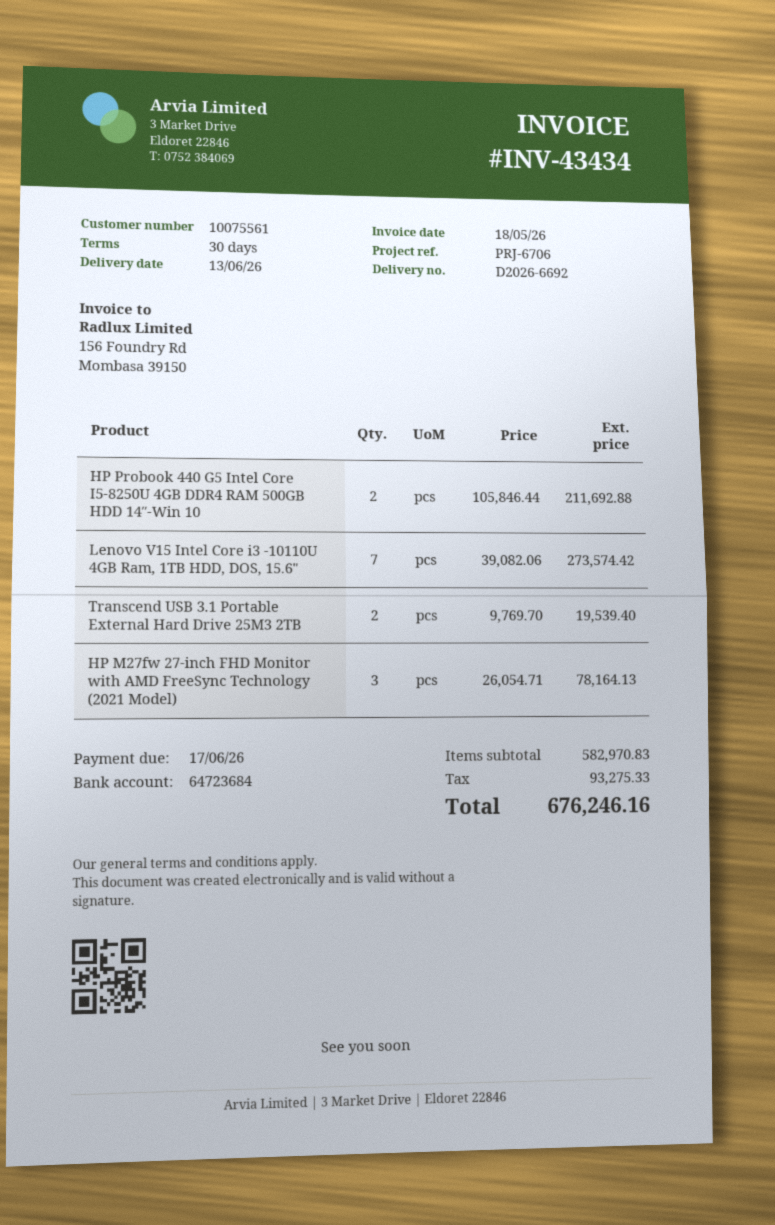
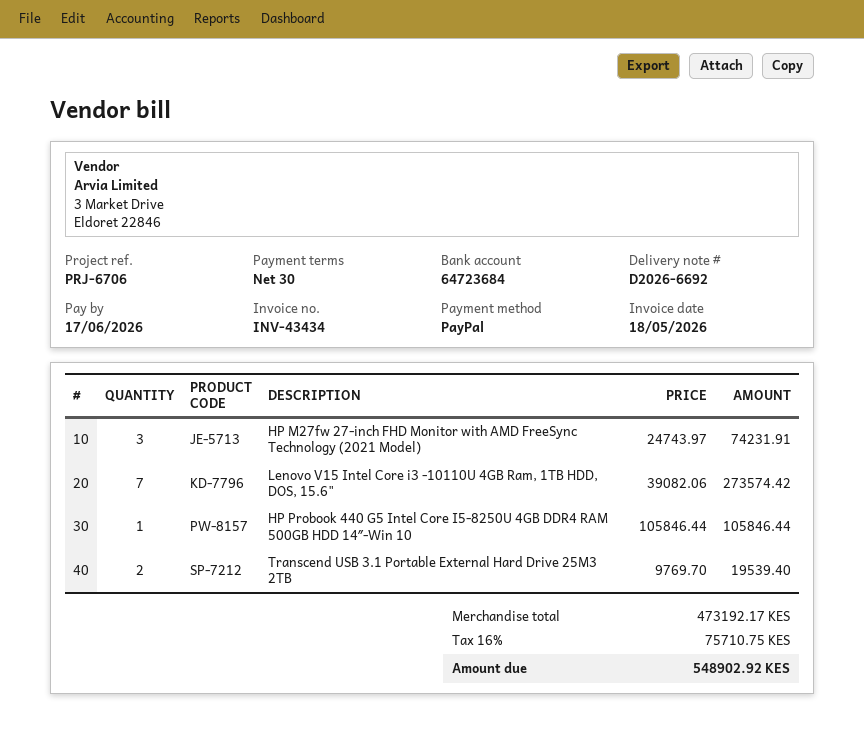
HP Probook 440 G5 Intel Core I5-8250U 4GB DDR4 RAM 500GB HDD 14″-Win 10: 2 x 105846.44 = 211692.88 -> 1 x 105846.44 = 105846.44
HP M27fw 27-inch FHD Monitor with AMD FreeSync Technology (2021 Model): 3 x 26054.71 = 78164.13 -> 3 x 24743.97 = 74231.91
subtotal: 582970.83 -> 473192.17
tax: 93275.33 -> 75710.75
total: 676246.16 -> 548902.92

